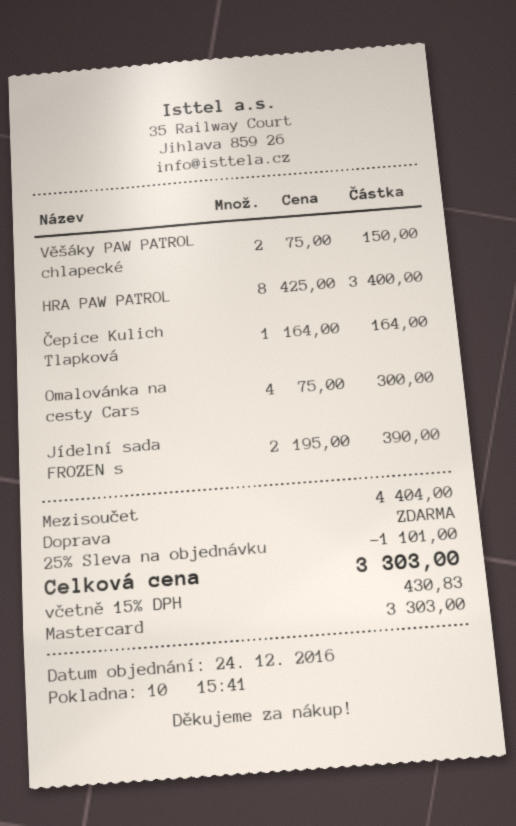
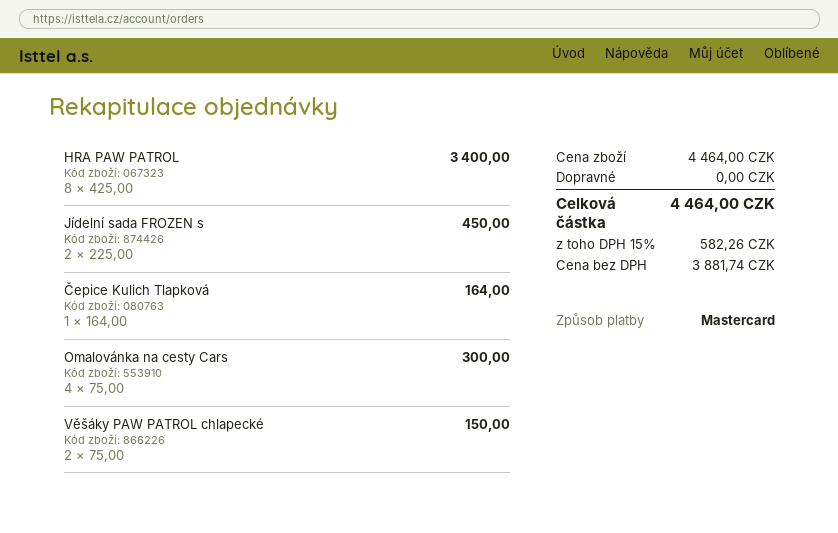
Jídelní sada FROZEN s: 2 x 195.00 = 390.00 -> 2 x 225.00 = 450.00
subtotal: 4404.00 -> 4464.00
discount: 25% = 1101.00 -> none
tax: 15% = 430.83 -> 15% = 582.26
total: 3303.00 -> 4464.00

